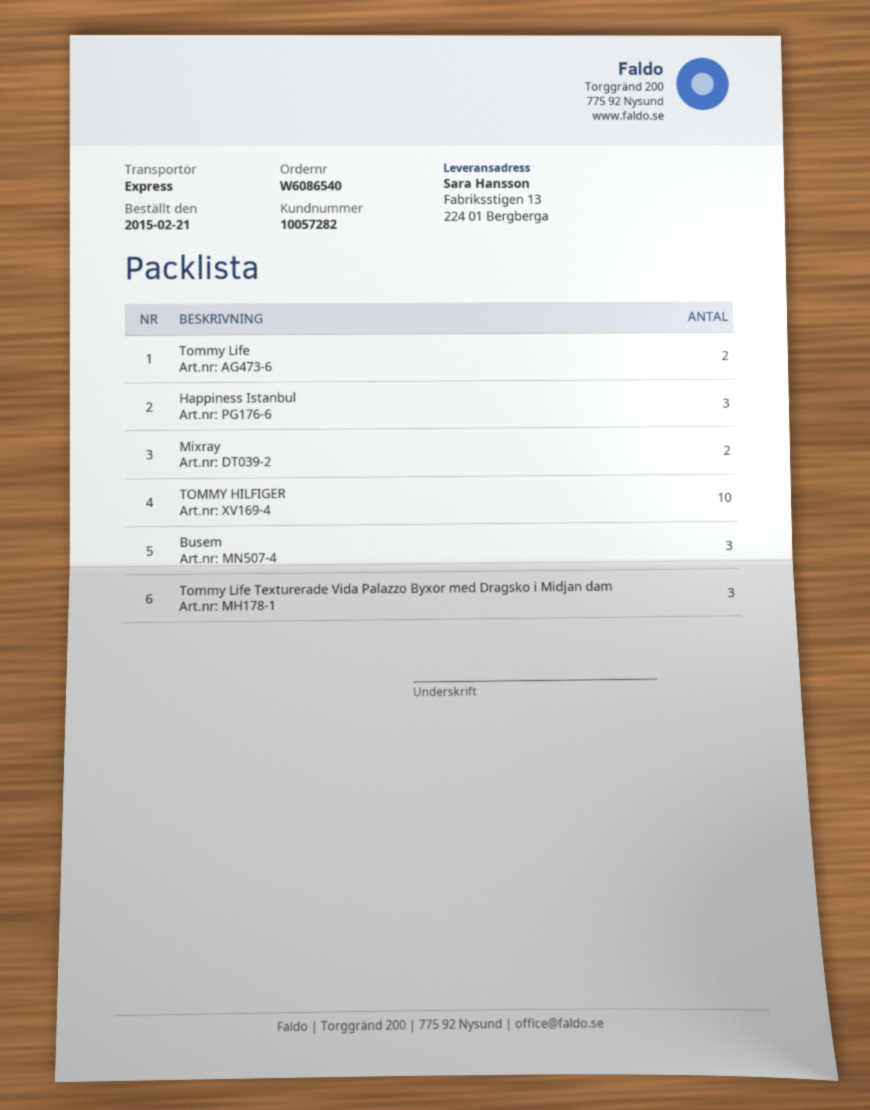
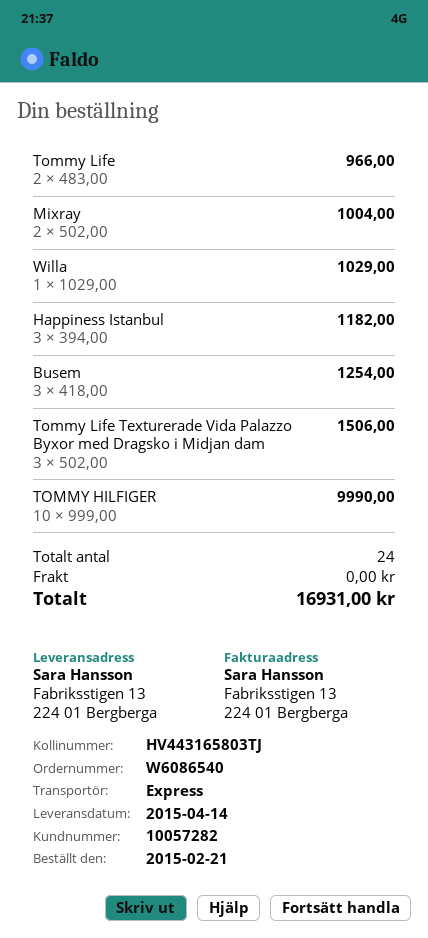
Willa: none -> 1

